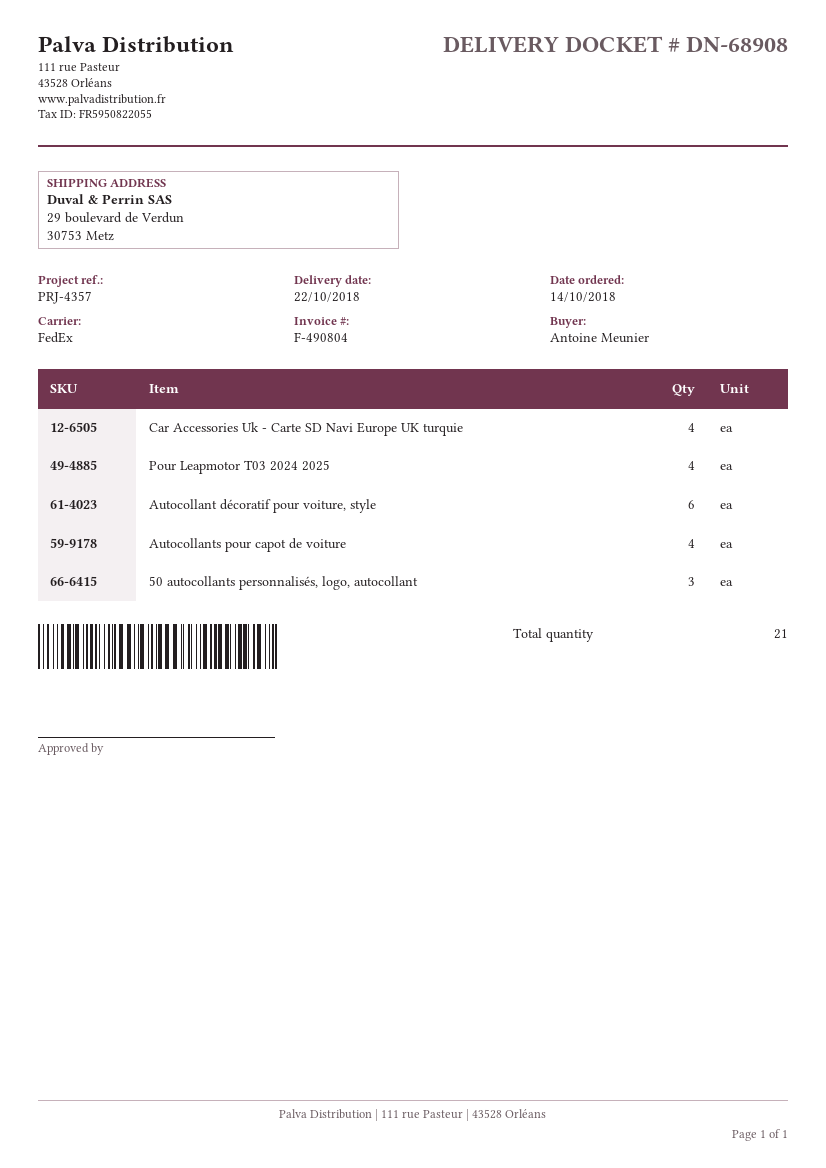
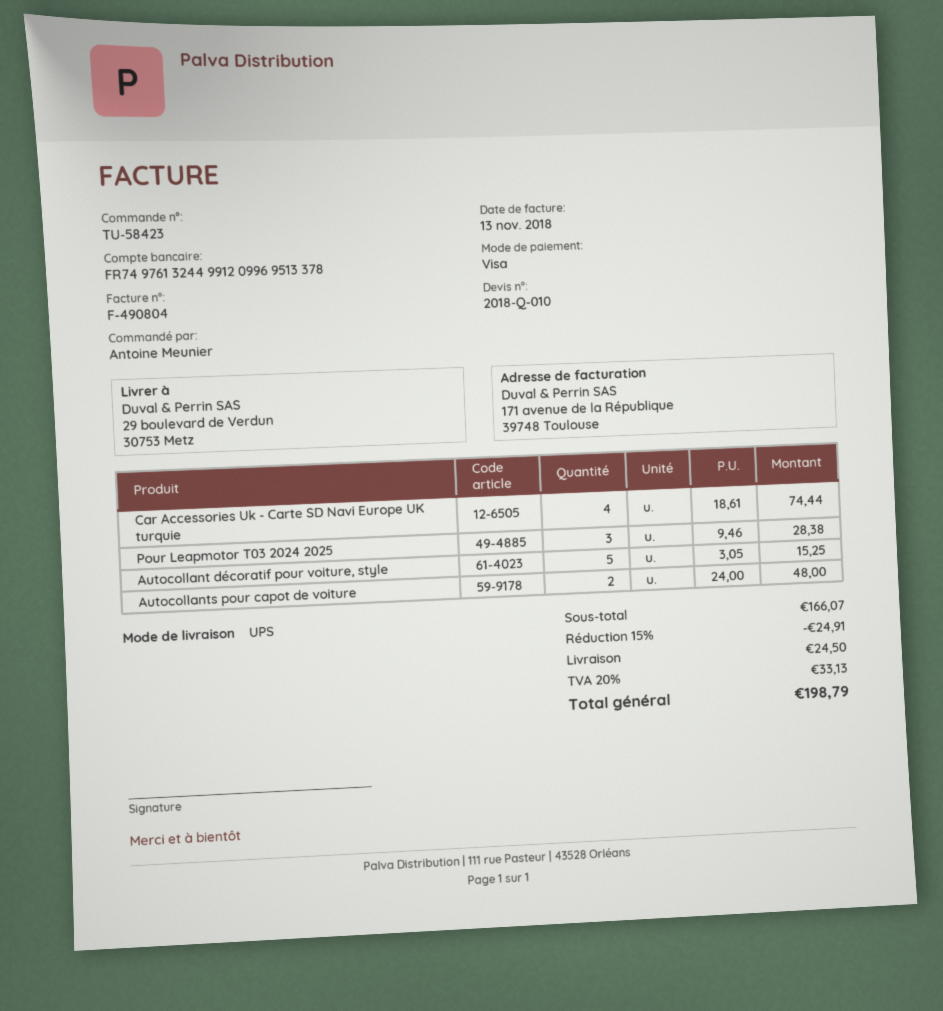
shipping method: FedEx -> UPS
Pour Leapmotor T03 2024 2025: 4 -> 3
Autocollant décoratif pour voiture, style: 6 -> 5
Autocollants pour capot de voiture: 4 -> 2
50 autocollants personnalisés, logo, autocollant: 3 -> none

